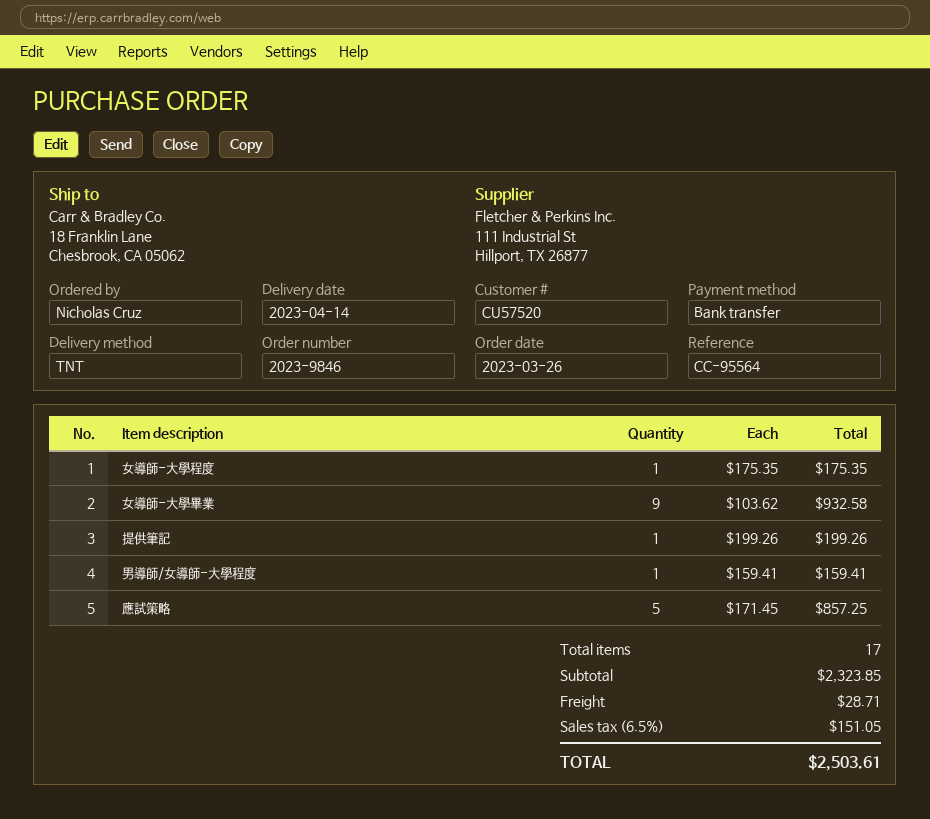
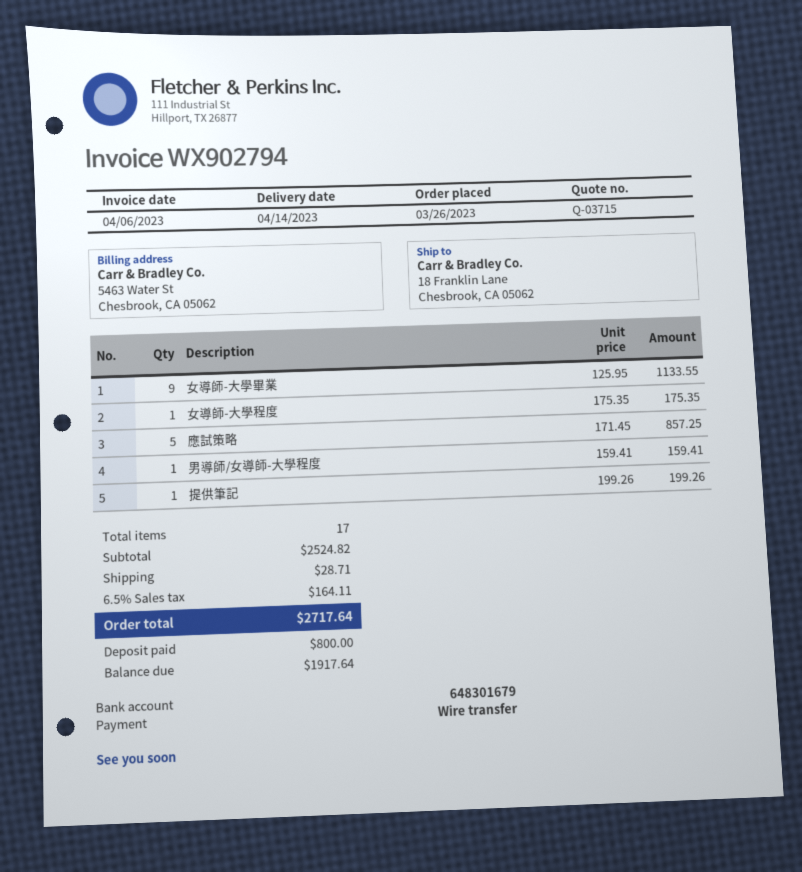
女導師-大學畢業: 9 x 103.62 = 932.58 -> 9 x 125.95 = 1133.55
subtotal: 2323.85 -> 2524.82
tax: 6.5% = 151.05 -> 6.5% = 164.11
total: 2503.61 -> 2717.64

